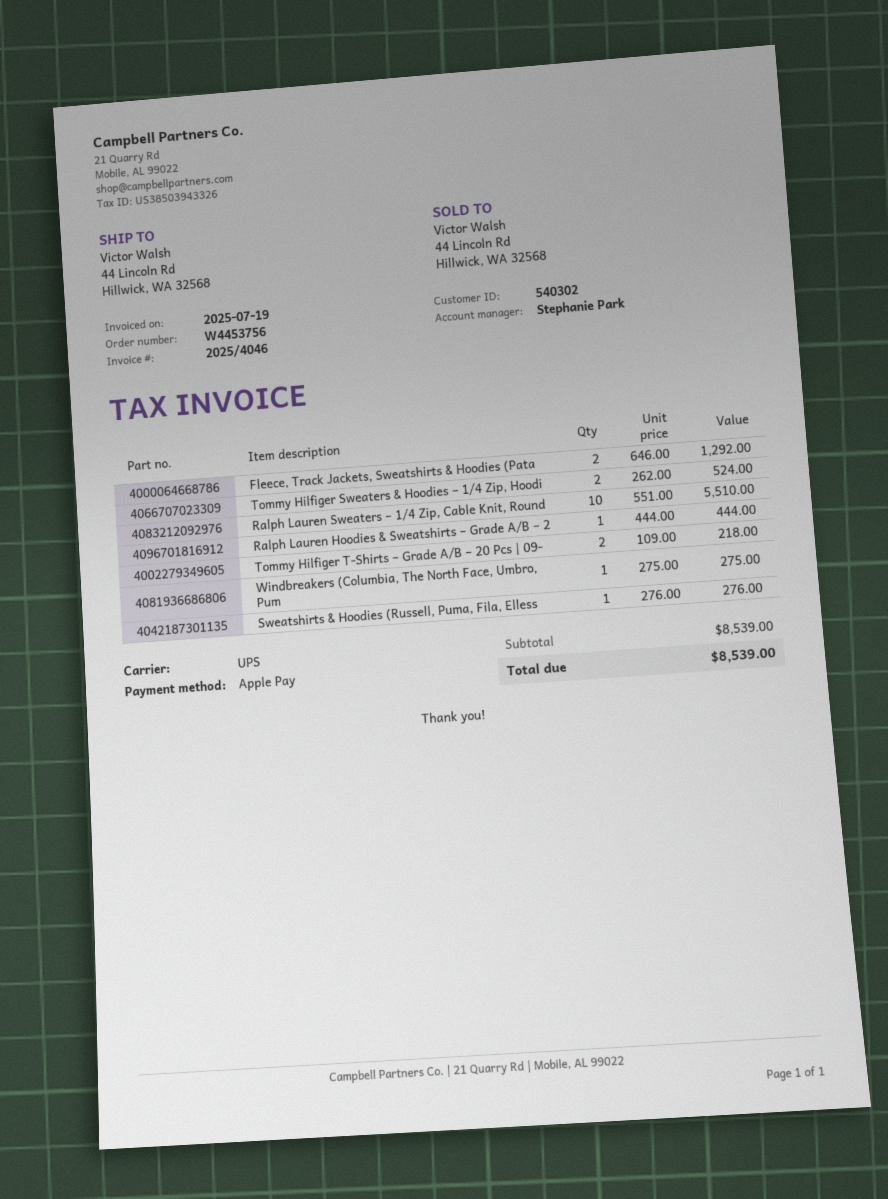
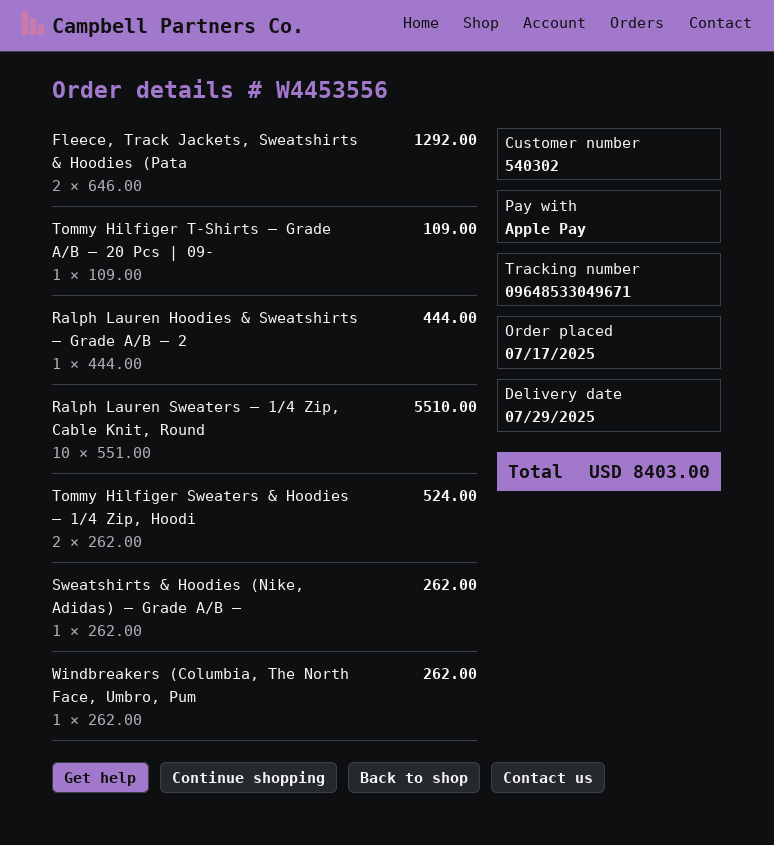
order number: W4453756 -> W4453556
Tommy Hilfiger T-Shirts – Grade A/B – 20 Pcs | 09-: 2 x 109.00 = 218.00 -> 1 x 109.00 = 109.00
Windbreakers (Columbia, The North Face, Umbro, Pum: 1 x 275.00 = 275.00 -> 1 x 262.00 = 262.00
Sweatshirts & Hoodies (Russell, Puma, Fila, Elless: 1 x 276.00 = 276.00 -> none
Sweatshirts & Hoodies (Nike, Adidas) – Grade A/B –: none -> 1 x 262.00 = 262.00
total: 8539.00 -> 8403.00

